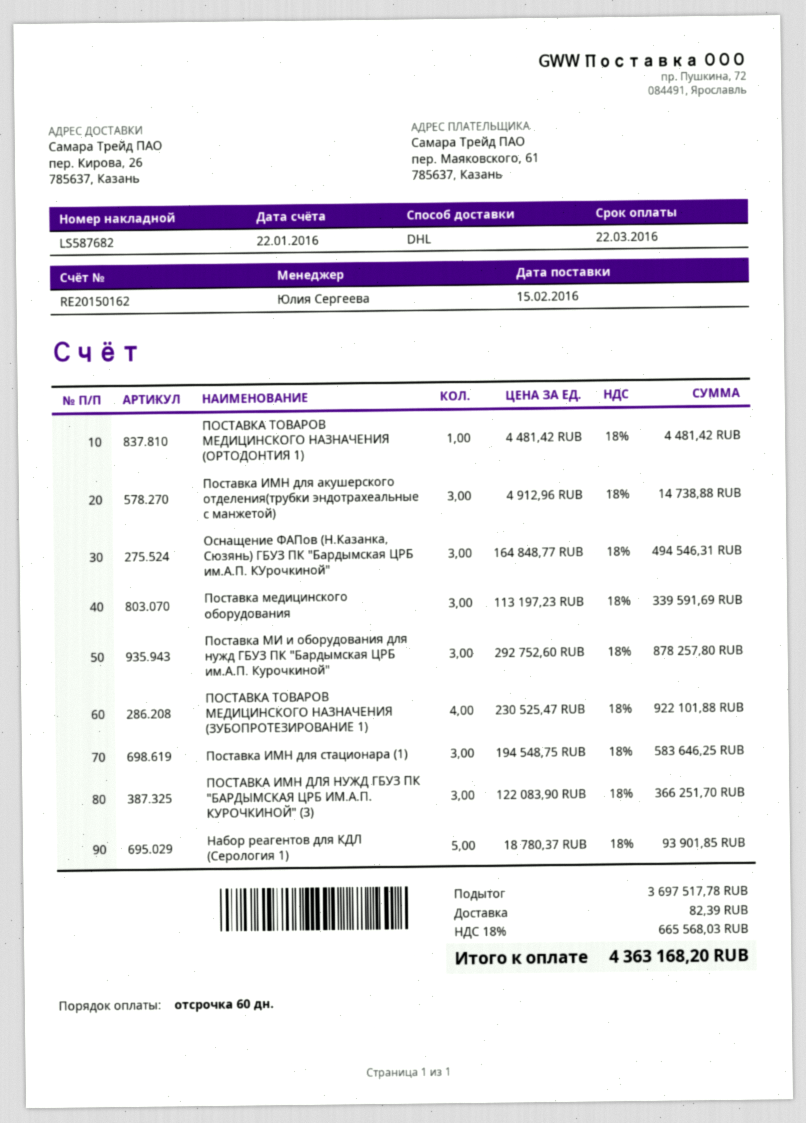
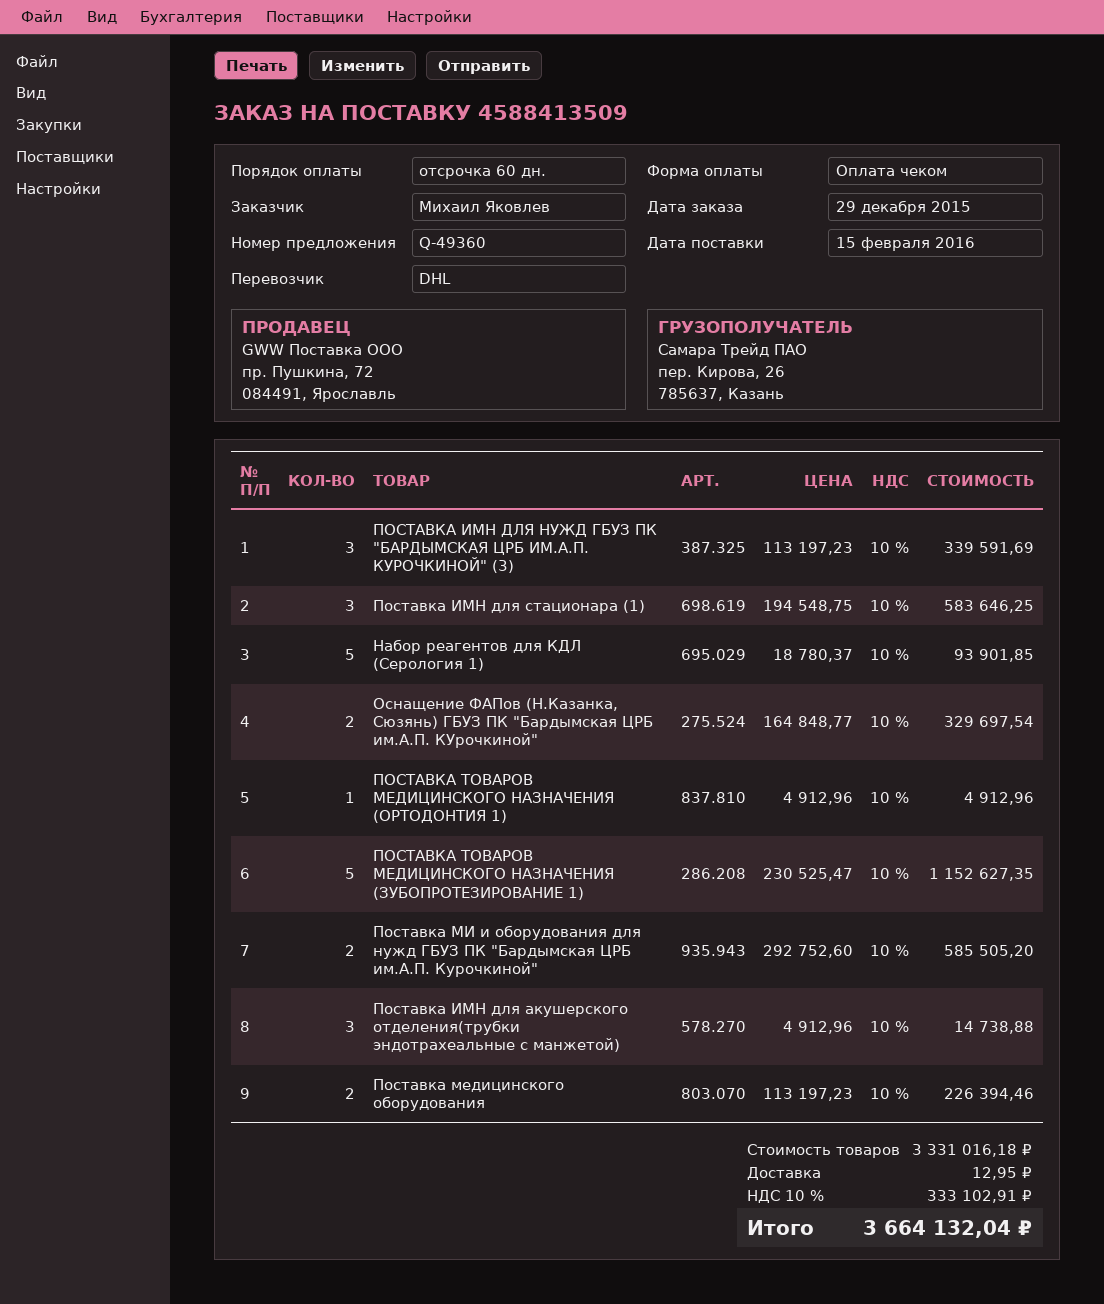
ПОСТАВКА ТОВАРОВ МЕДИЦИНСКОГО НАЗНАЧЕНИЯ (ОРТОДОНТИЯ 1): 1 x 4481.42 = 4481.42 -> 1 x 4912.96 = 4912.96
Оснащение ФАПов (Н.Казанка, Сюзянь) ГБУЗ ПК "Бардымская ЦРБ им.А.П. КУрочкиной": 3 x 164848.77 = 494546.31 -> 2 x 164848.77 = 329697.54
Поставка медицинского оборудования: 3 x 113197.23 = 339591.69 -> 2 x 113197.23 = 226394.46
Поставка МИ и оборудования для нужд ГБУЗ ПК "Бардымская ЦРБ им.А.П. Курочкиной": 3 x 292752.60 = 878257.80 -> 2 x 292752.60 = 585505.20
ПОСТАВКА ТОВАРОВ МЕДИЦИНСКОГО НАЗНАЧЕНИЯ (ЗУБОПРОТЕЗИРОВАНИЕ 1): 4 x 230525.47 = 922101.88 -> 5 x 230525.47 = 1152627.35
ПОСТАВКА ИМН ДЛЯ НУЖД ГБУЗ ПК "БАРДЫМСКАЯ ЦРБ ИМ.А.П. КУРОЧКИНОЙ" (3): 3 x 122083.90 = 366251.70 -> 3 x 113197.23 = 339591.69
subtotal: 3697517.78 -> 3331016.18
shipping: 82.39 -> 12.95
tax: 18% = 665568.03 -> 10% = 333102.91
total: 4363168.20 -> 3664132.04

